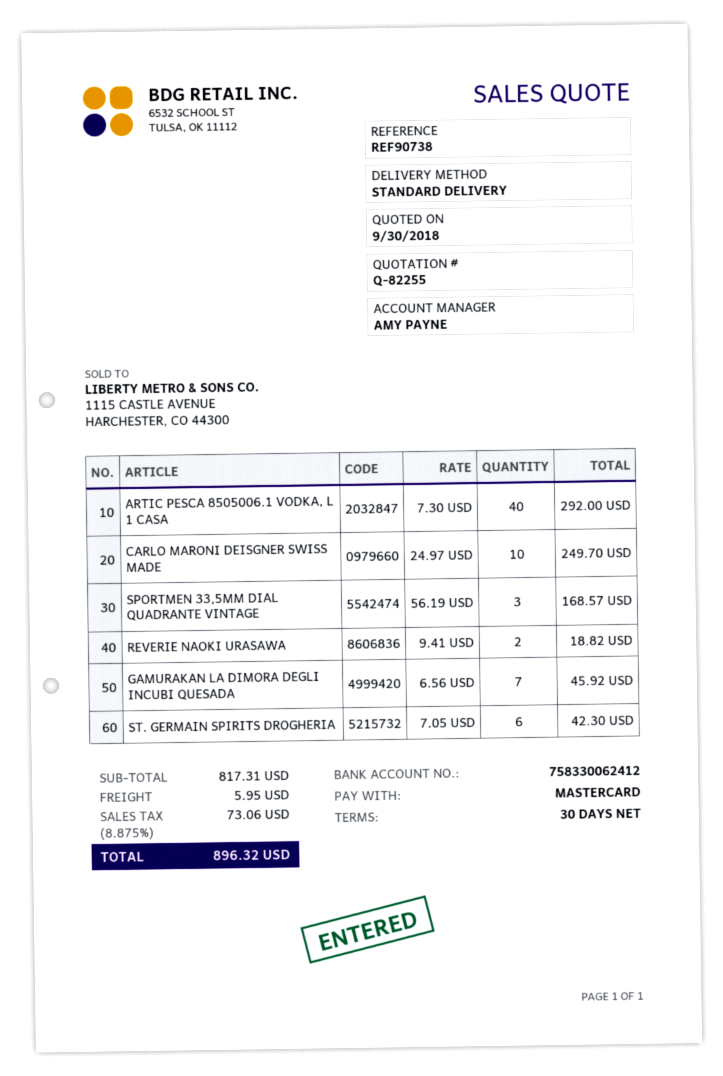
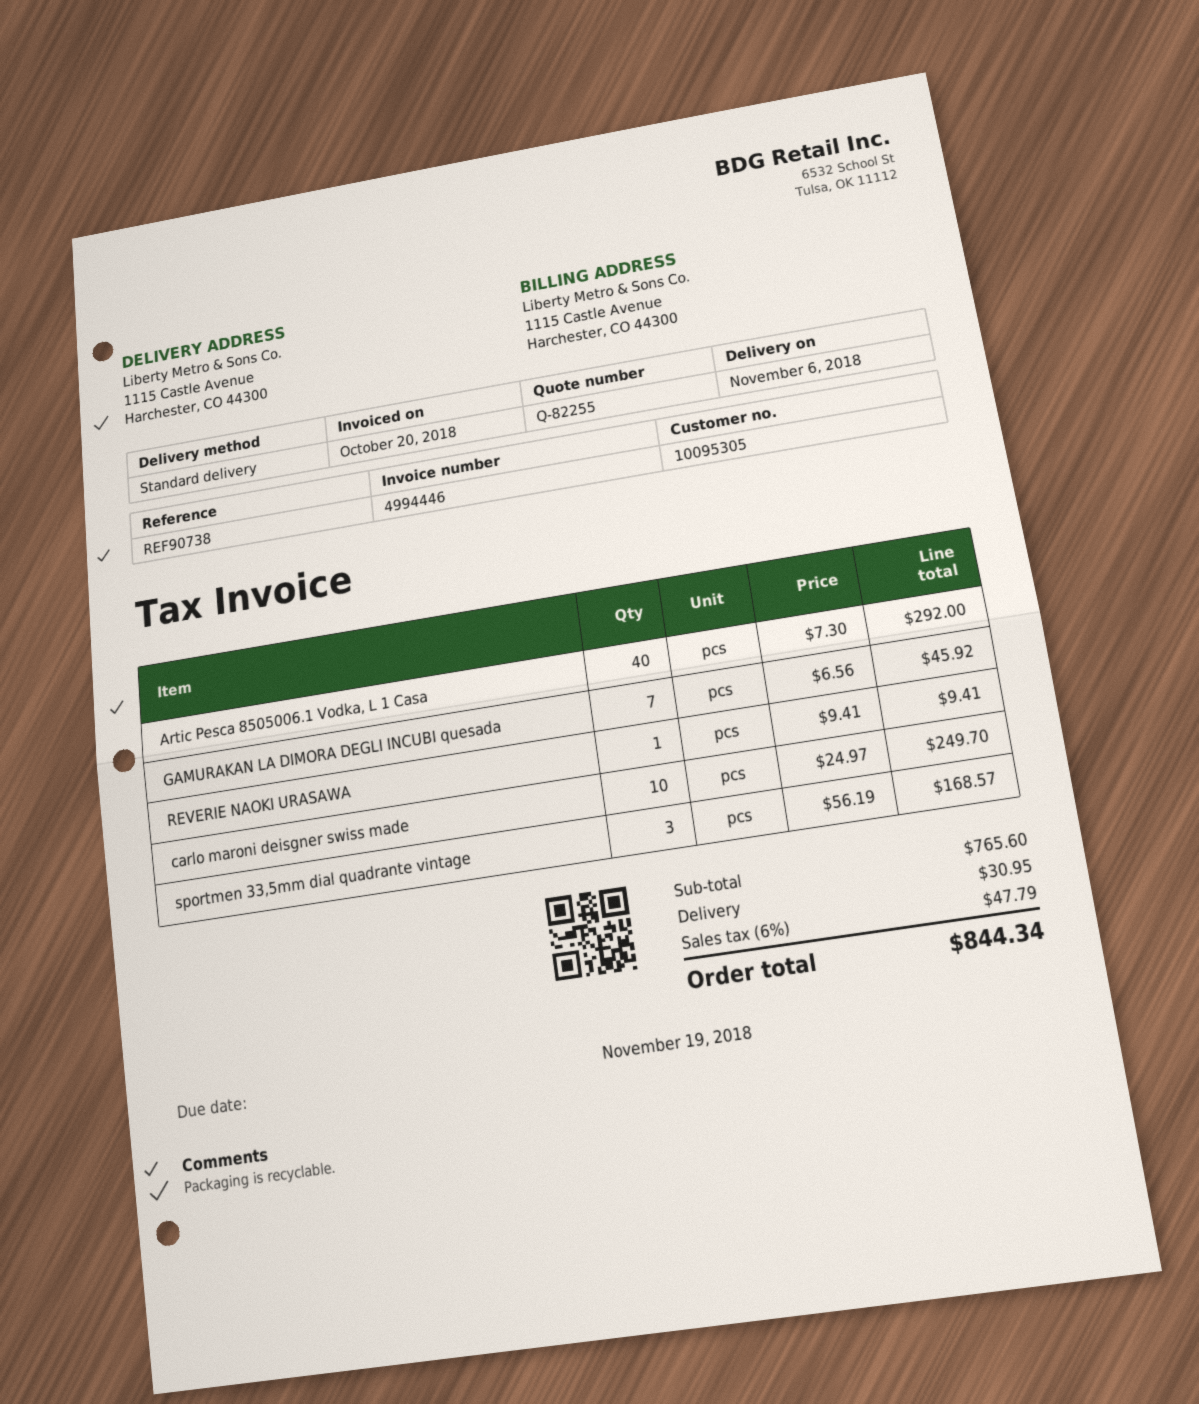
REVERIE NAOKI URASAWA: 2 x 9.41 = 18.82 -> 1 x 9.41 = 9.41
ST. GERMAIN SPIRITS DROGHERIA: 6 x 7.05 = 42.30 -> none
subtotal: 817.31 -> 765.60
shipping: 5.95 -> 30.95
tax: 8.875% = 73.06 -> 6% = 47.79
total: 896.32 -> 844.34

